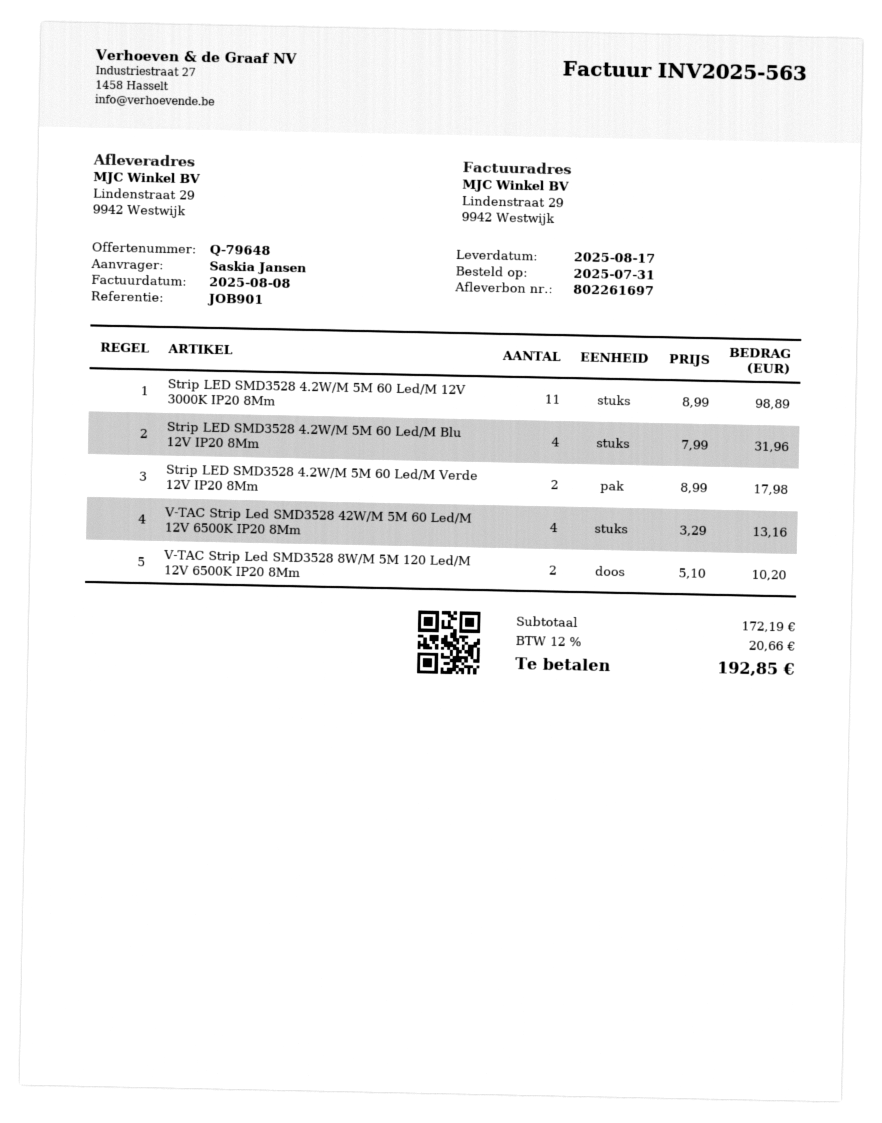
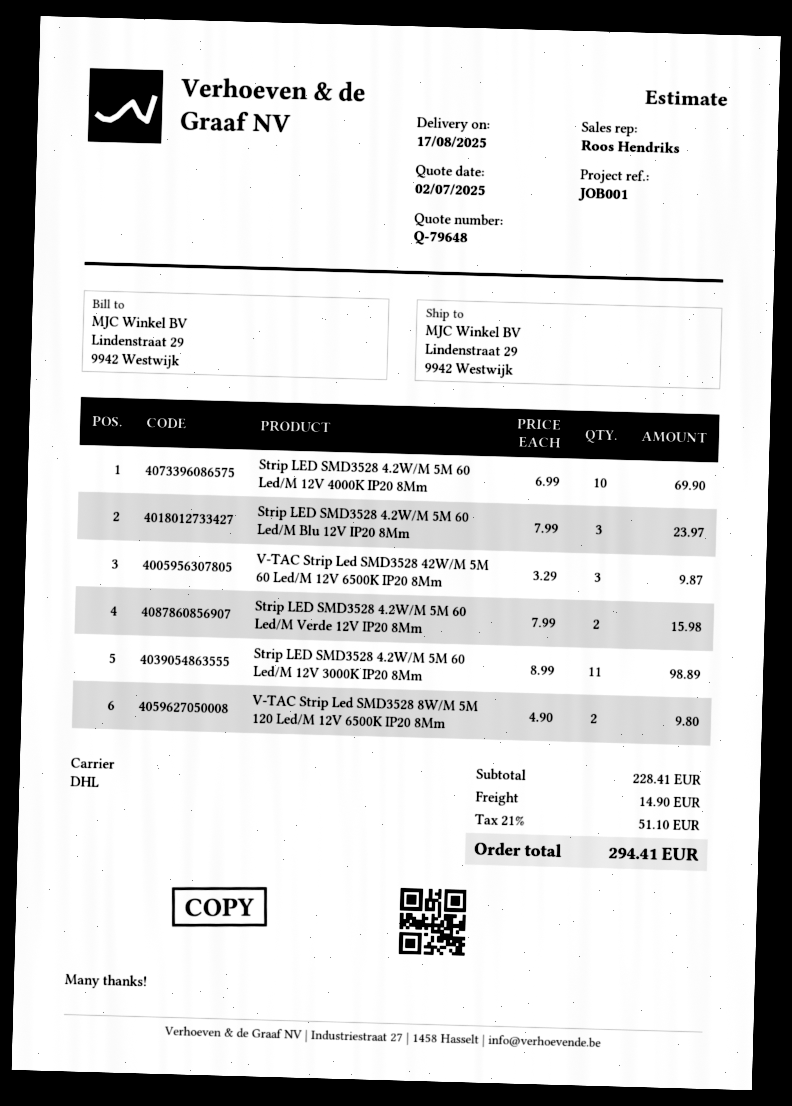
reference: JOB901 -> JOB001
Strip LED SMD3528 4.2W/M 5M 60 Led/M Blu 12V IP20 8Mm: 4 x 7.99 = 31.96 -> 3 x 7.99 = 23.97
Strip LED SMD3528 4.2W/M 5M 60 Led/M Verde 12V IP20 8Mm: 2 x 8.99 = 17.98 -> 2 x 7.99 = 15.98
V-TAC Strip Led SMD3528 42W/M 5M 60 Led/M 12V 6500K IP20 8Mm: 4 x 3.29 = 13.16 -> 3 x 3.29 = 9.87
V-TAC Strip Led SMD3528 8W/M 5M 120 Led/M 12V 6500K IP20 8Mm: 2 x 5.10 = 10.20 -> 2 x 4.90 = 9.80
Strip LED SMD3528 4.2W/M 5M 60 Led/M 12V 4000K IP20 8Mm: none -> 10 x 6.99 = 69.90
subtotal: 172.19 -> 228.41
shipping: none -> 14.90
tax: 12% = 20.66 -> 21% = 51.10
total: 192.85 -> 294.41

